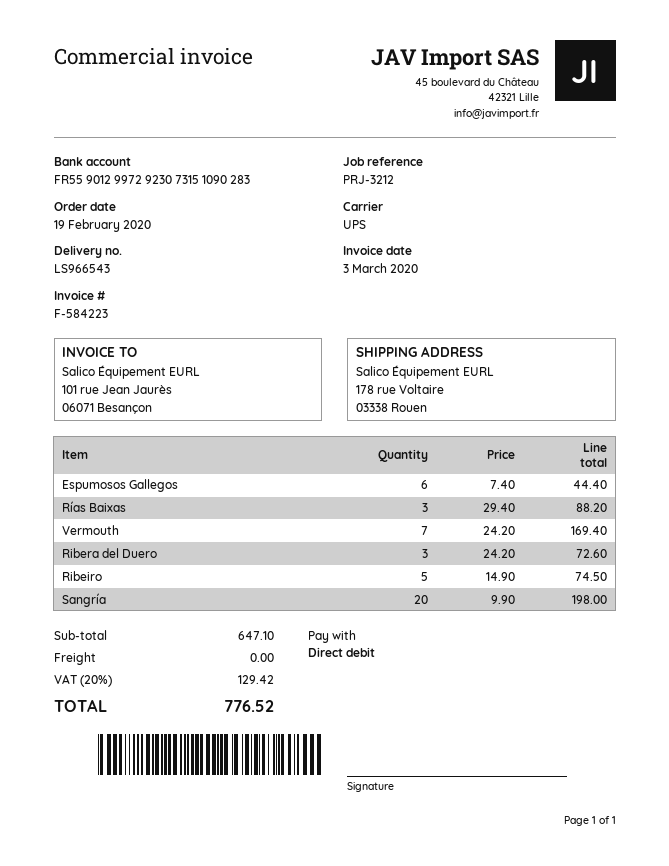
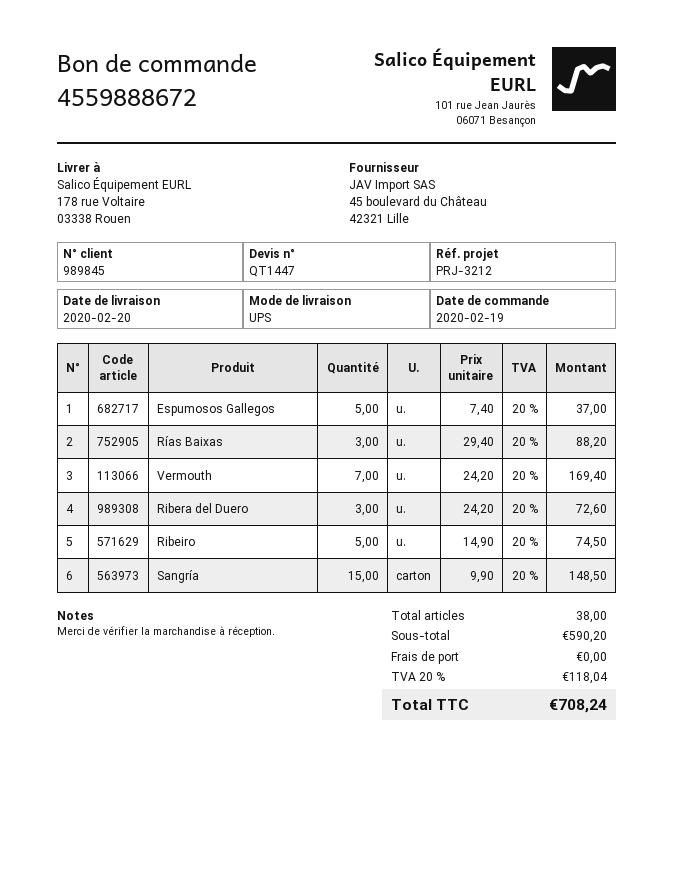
Espumosos Gallegos: 6 x 7.40 = 44.40 -> 5 x 7.40 = 37.00
Sangría: 20 x 9.90 = 198.00 -> 15 x 9.90 = 148.50
subtotal: 647.10 -> 590.20
tax: 20% = 129.42 -> 20% = 118.04
total: 776.52 -> 708.24

